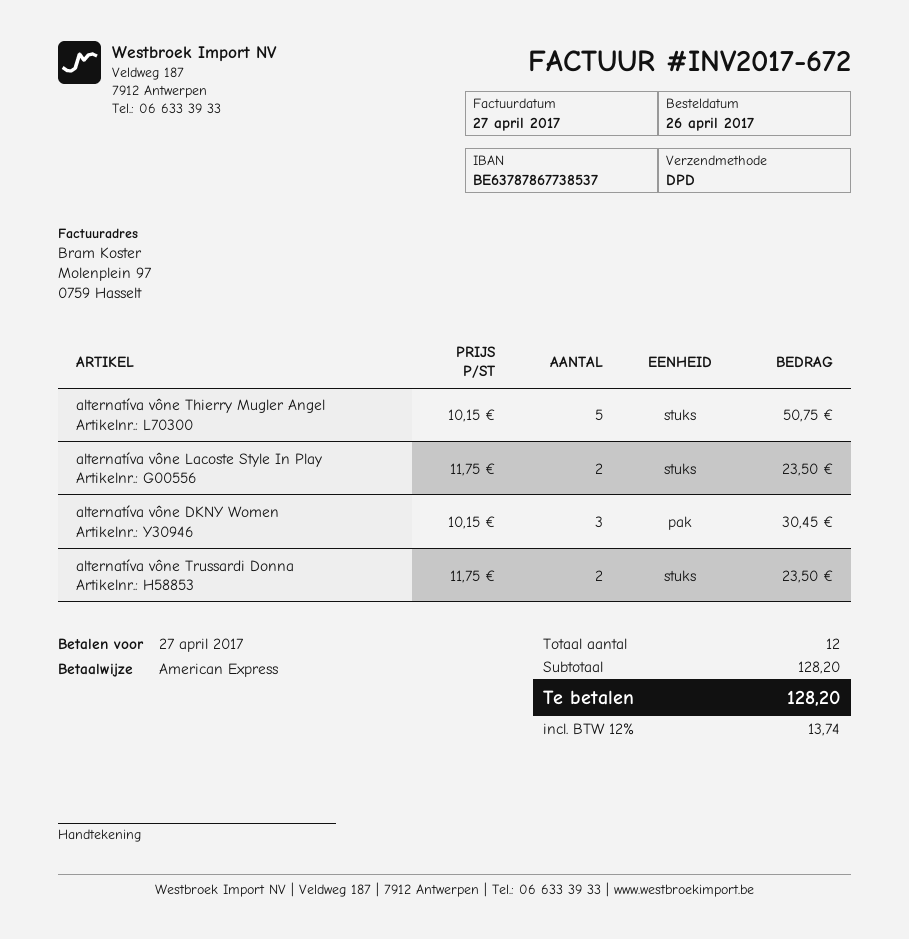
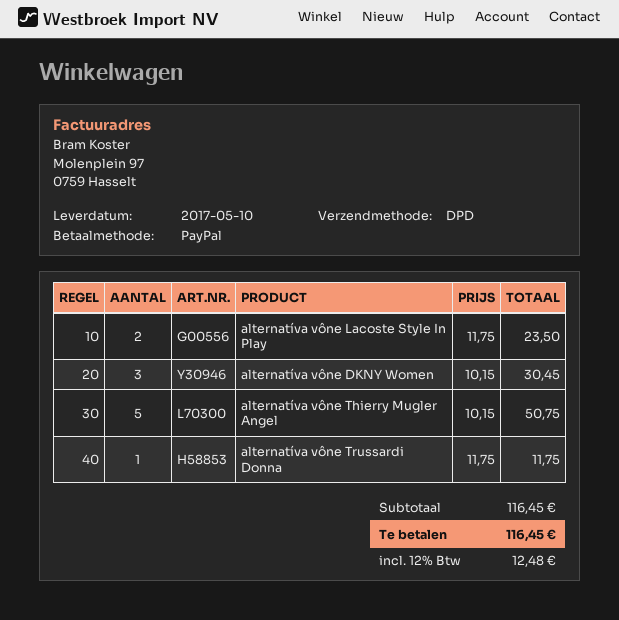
payment method: American Express -> PayPal
alternatíva vône Trussardi Donna: 2 x 11.75 = 23.50 -> 1 x 11.75 = 11.75
subtotal: 128.20 -> 116.45
tax: 12% = 13.74 -> 12% = 12.48
total: 128.20 -> 116.45

